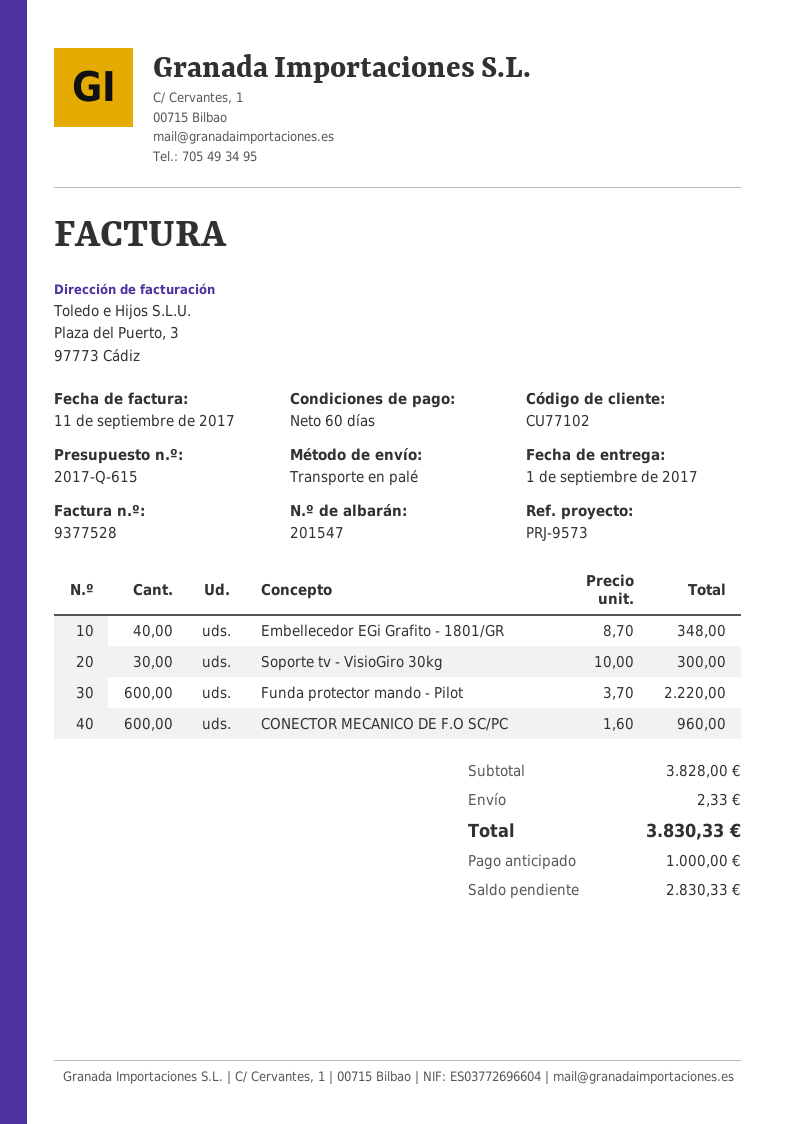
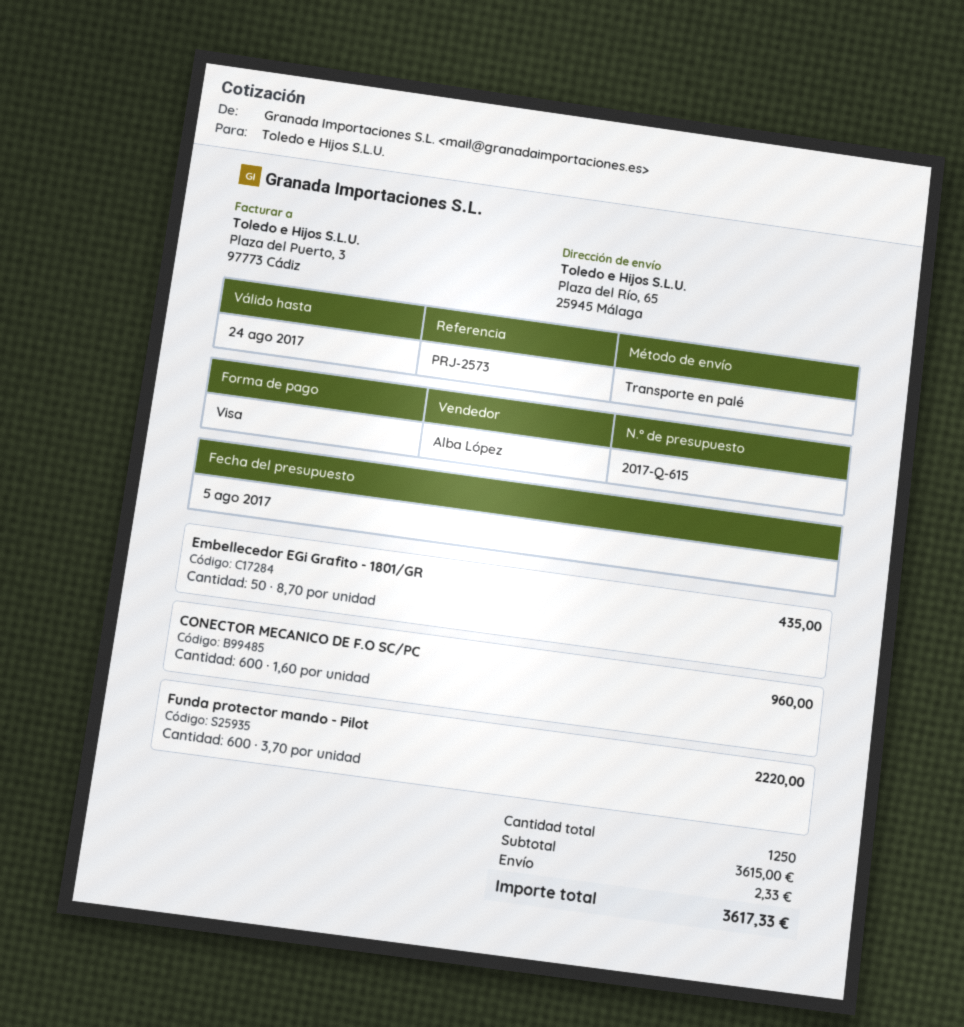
reference: PRJ-9573 -> PRJ-2573
Embellecedor EGi Grafito - 1801/GR: 40 x 8.70 = 348.00 -> 50 x 8.70 = 435.00
Soporte tv - VisioGiro 30kg: 30 x 10.00 = 300.00 -> none
subtotal: 3828.00 -> 3615.00
total: 3830.33 -> 3617.33

